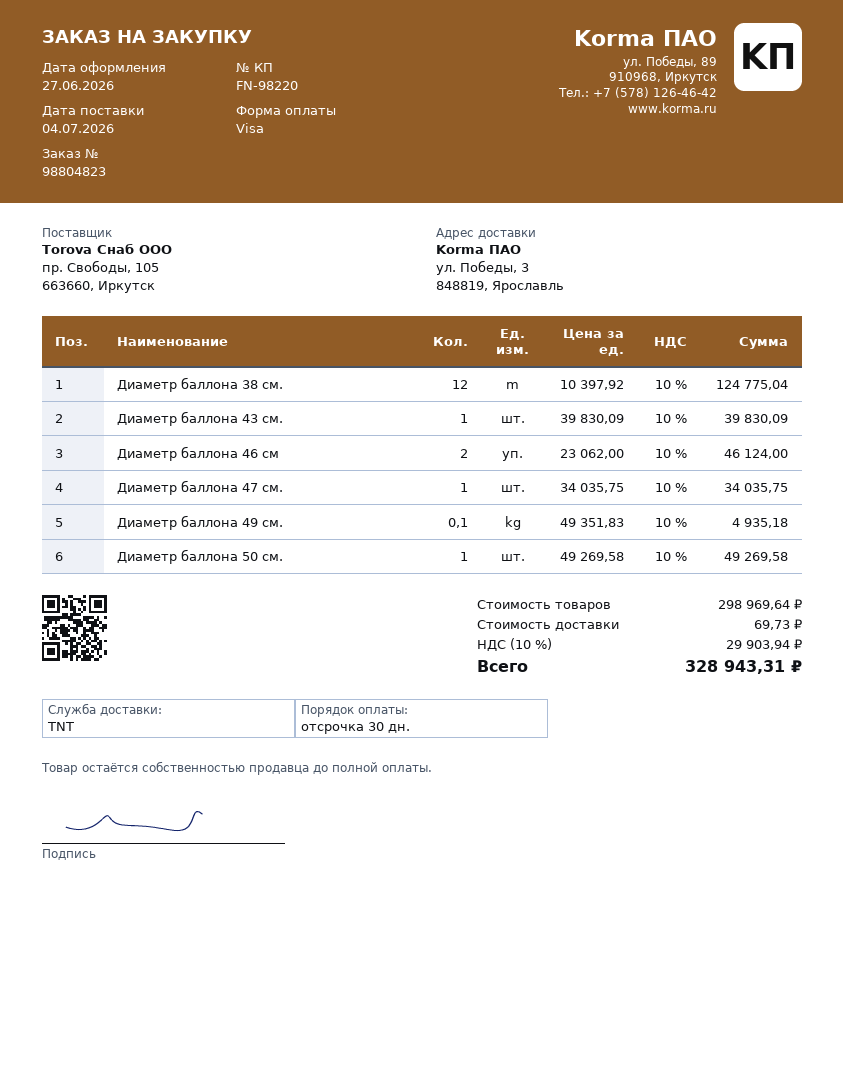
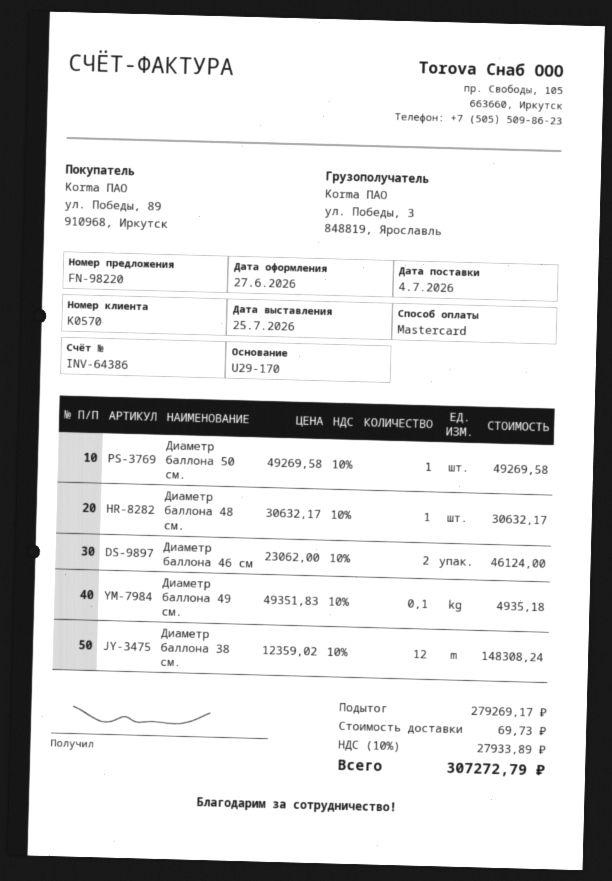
payment method: Visa -> Mastercard
Диаметр баллона 38 см.: 12 x 10397.92 = 124775.04 -> 12 x 12359.02 = 148308.24
Диаметр баллона 43 см.: 1 x 39830.09 = 39830.09 -> none
Диаметр баллона 47 см.: 1 x 34035.75 = 34035.75 -> none
Диаметр баллона 48 см.: none -> 1 x 30632.17 = 30632.17
subtotal: 298969.64 -> 279269.17
tax: 10% = 29903.94 -> 10% = 27933.89
total: 328943.31 -> 307272.79

